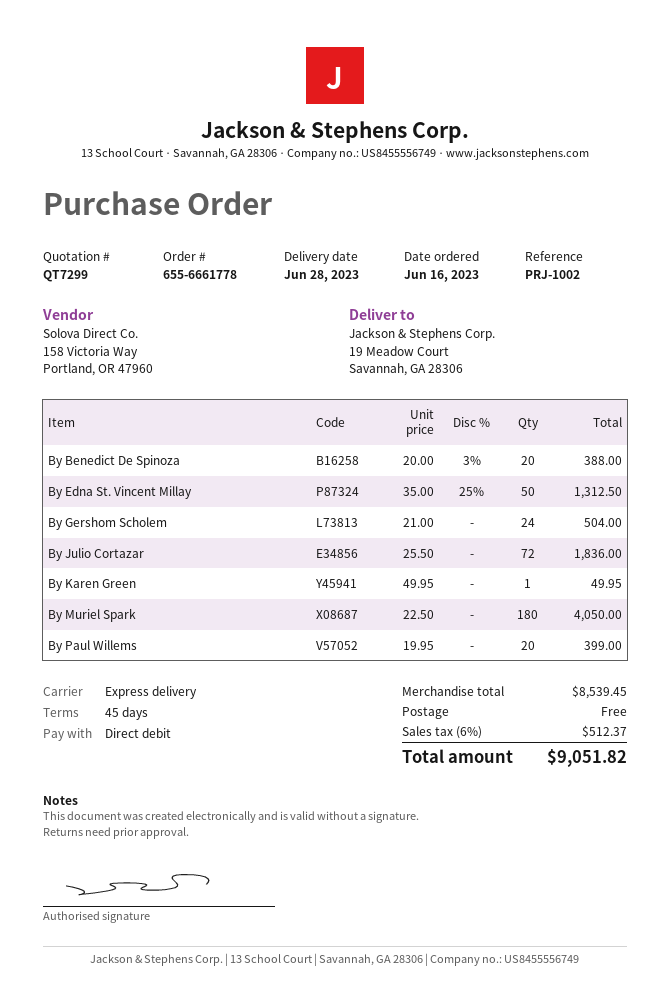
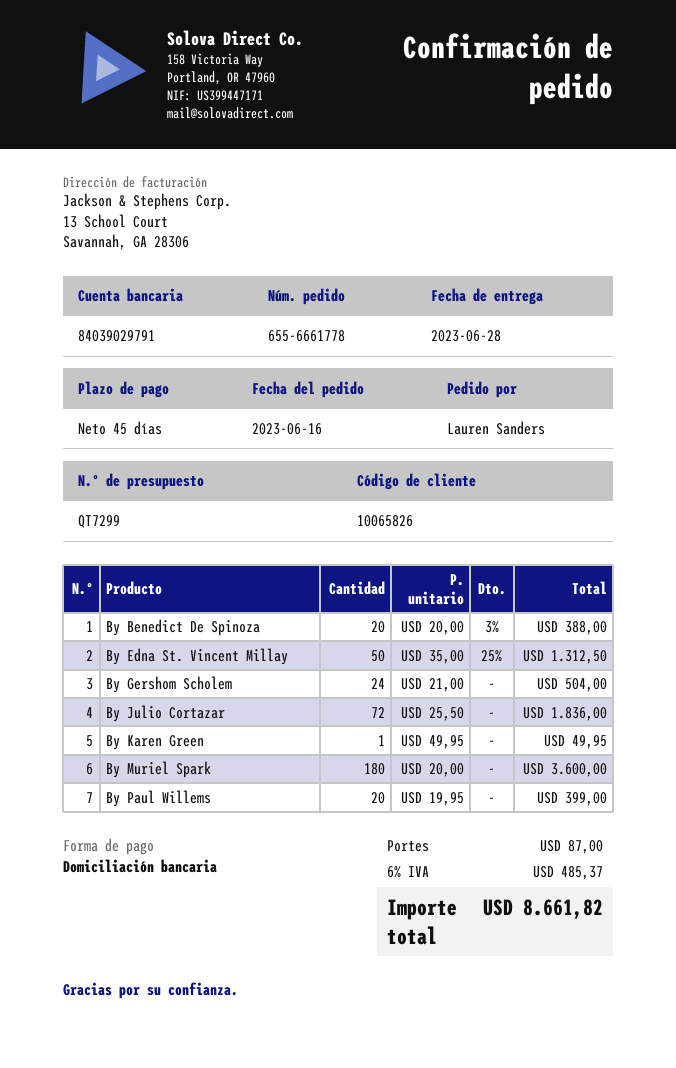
By Muriel Spark: 180 x 22.50 = 4050.00 -> 180 x 20.00 = 3600.00
shipping: 0.00 -> 87.00
tax: 6% = 512.37 -> 6% = 485.37
total: 9051.82 -> 8661.82

